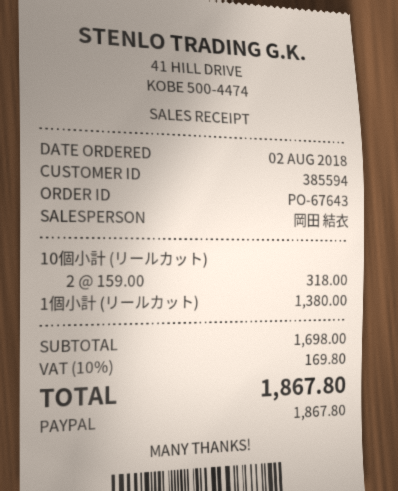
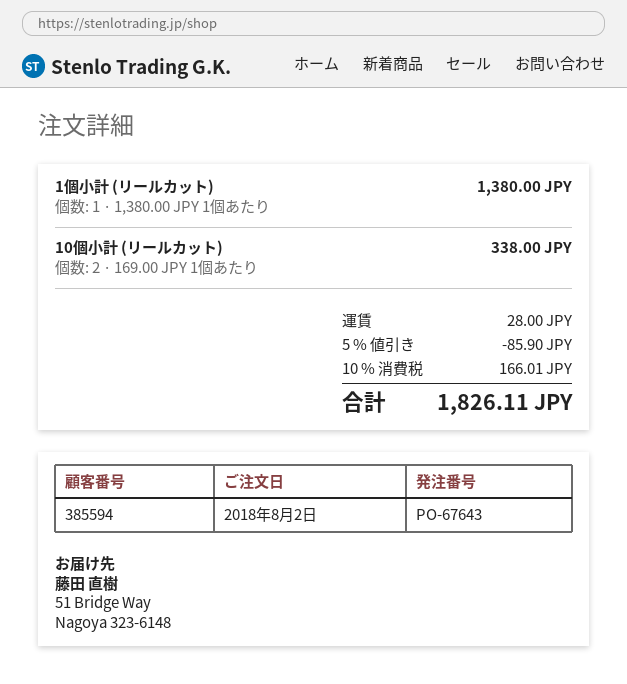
10個小計 (リールカット): 2 x 159.00 = 318.00 -> 2 x 169.00 = 338.00
discount: none -> 5% = 85.90
shipping: none -> 28.00
tax: 10% = 169.80 -> 10% = 166.01
total: 1867.80 -> 1826.11

